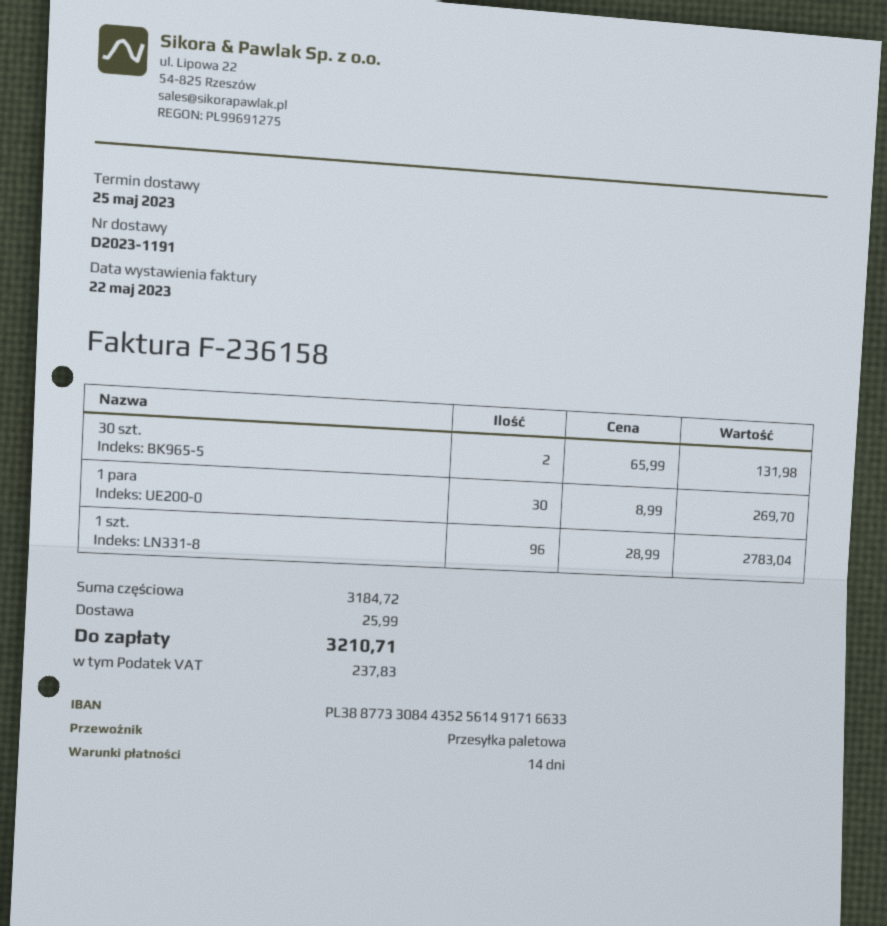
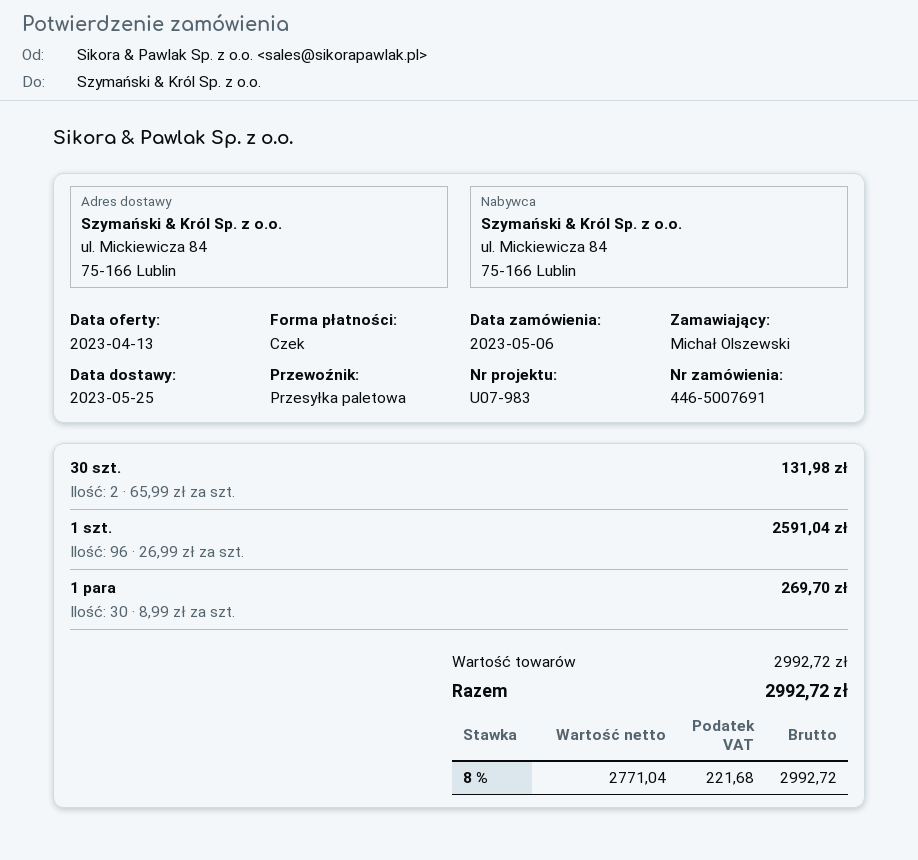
1 szt.: 96 x 28.99 = 2783.04 -> 96 x 26.99 = 2591.04
subtotal: 3184.72 -> 2992.72
shipping: 25.99 -> none
tax: 237.83 -> 221.68
total: 3210.71 -> 2992.72

